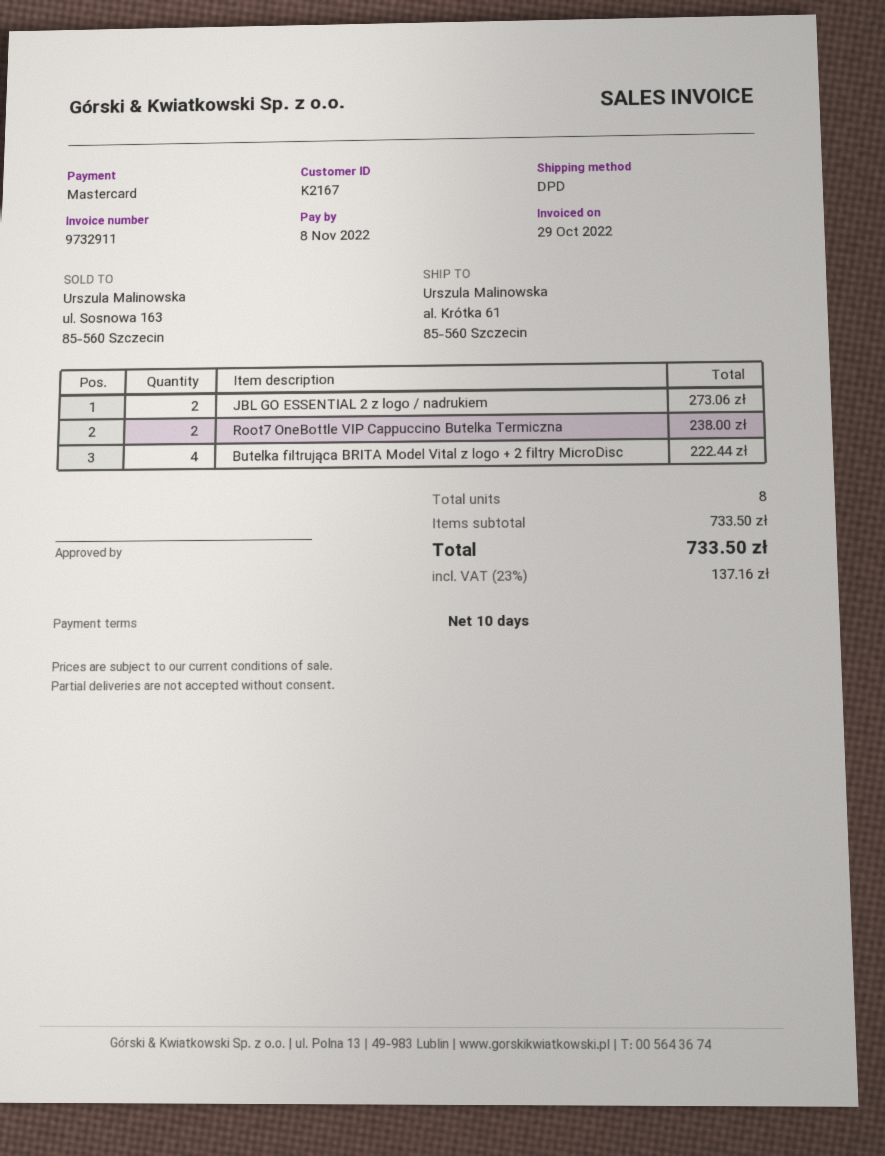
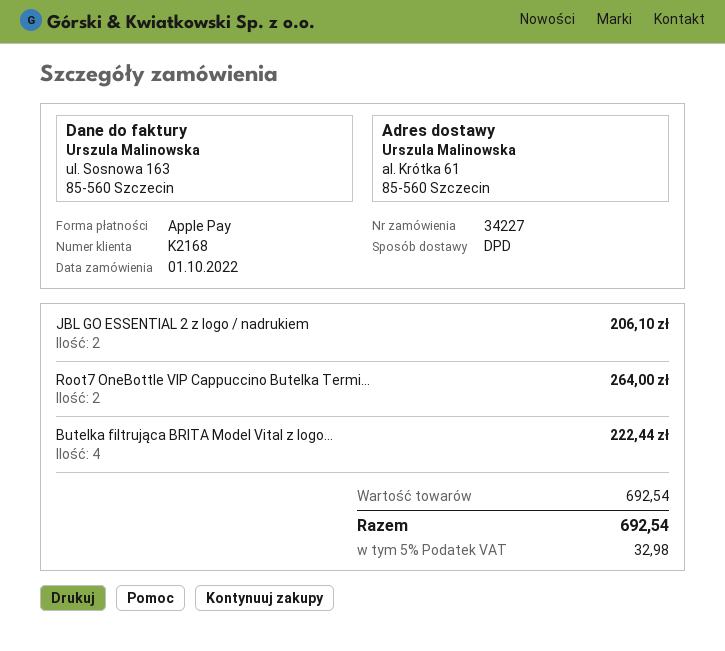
customer number: K2167 -> K2168
payment method: Mastercard -> Apple Pay
JBL GO ESSENTIAL 2 z logo / nadrukiem: 2 for 273.06 -> 2 for 206.10
Root7 OneBottle VIP Cappuccino Butelka Termiczna: 2 for 238.00 -> 2 for 264.00
subtotal: 733.50 -> 692.54
tax: 23% = 137.16 -> 5% = 32.98
total: 733.50 -> 692.54

